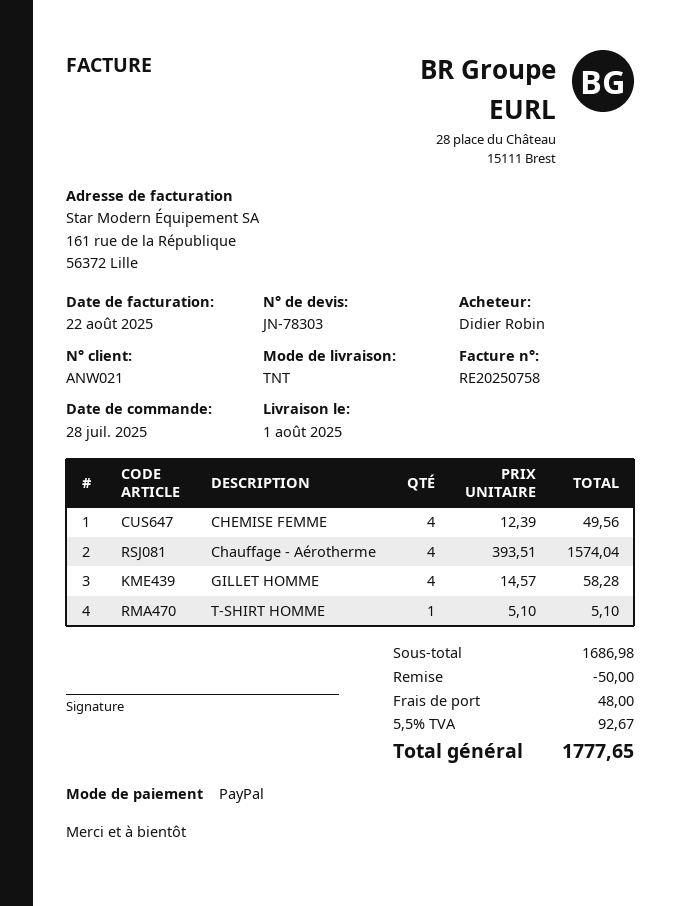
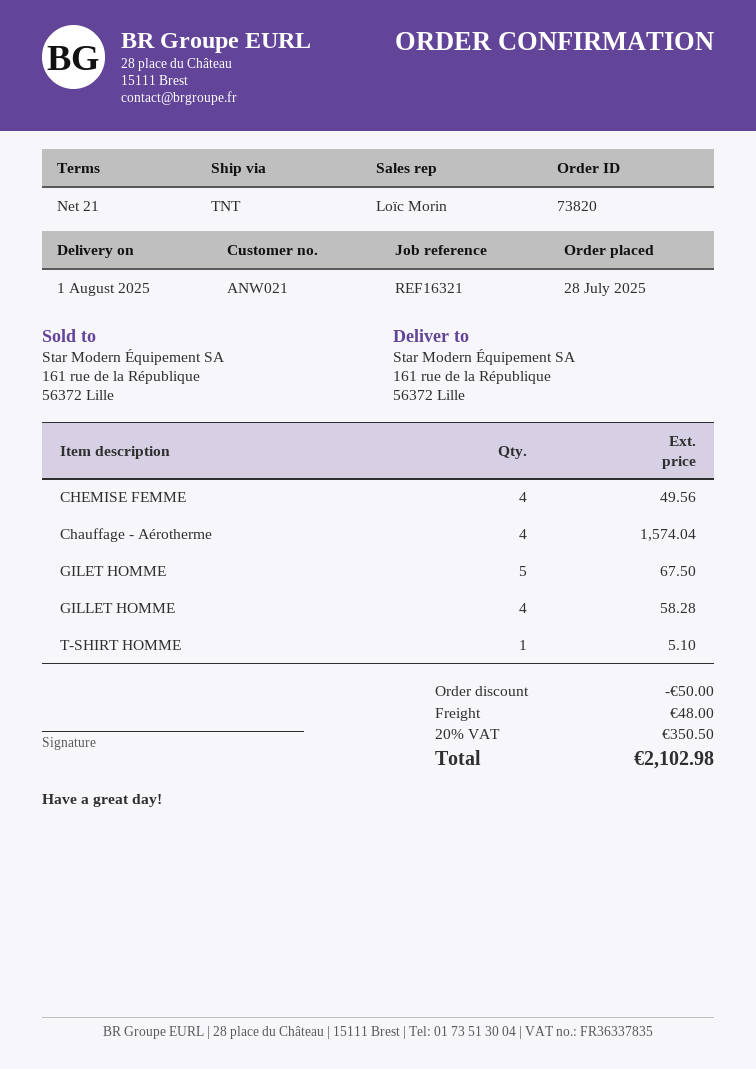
GILET HOMME: none -> 5 for 67.50
tax: 5.5% = 92.67 -> 20% = 350.50
total: 1777.65 -> 2102.98

